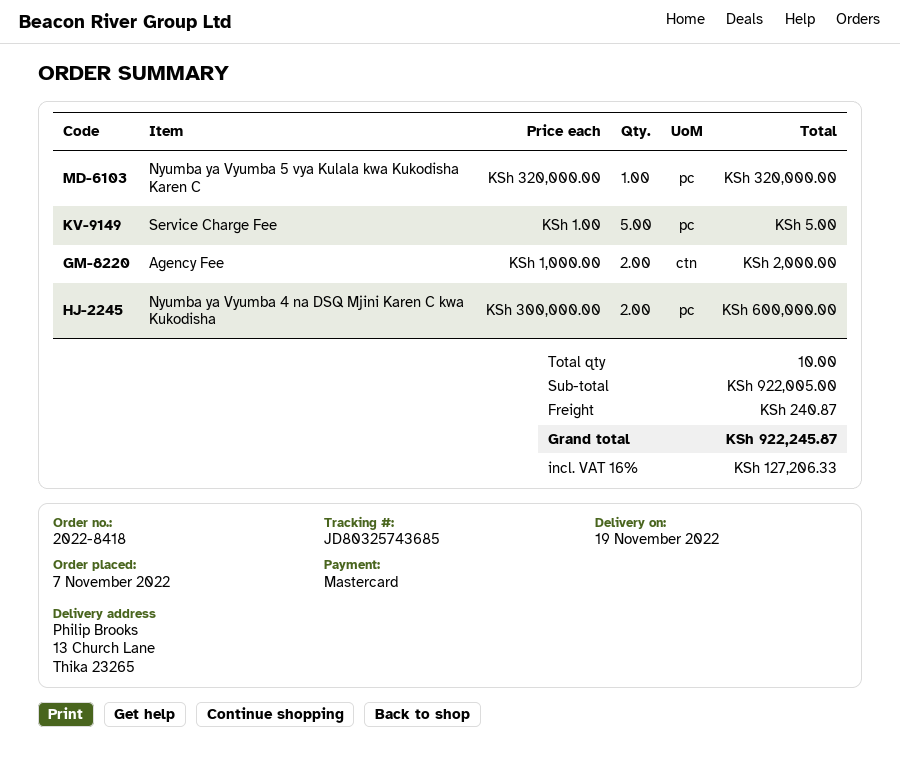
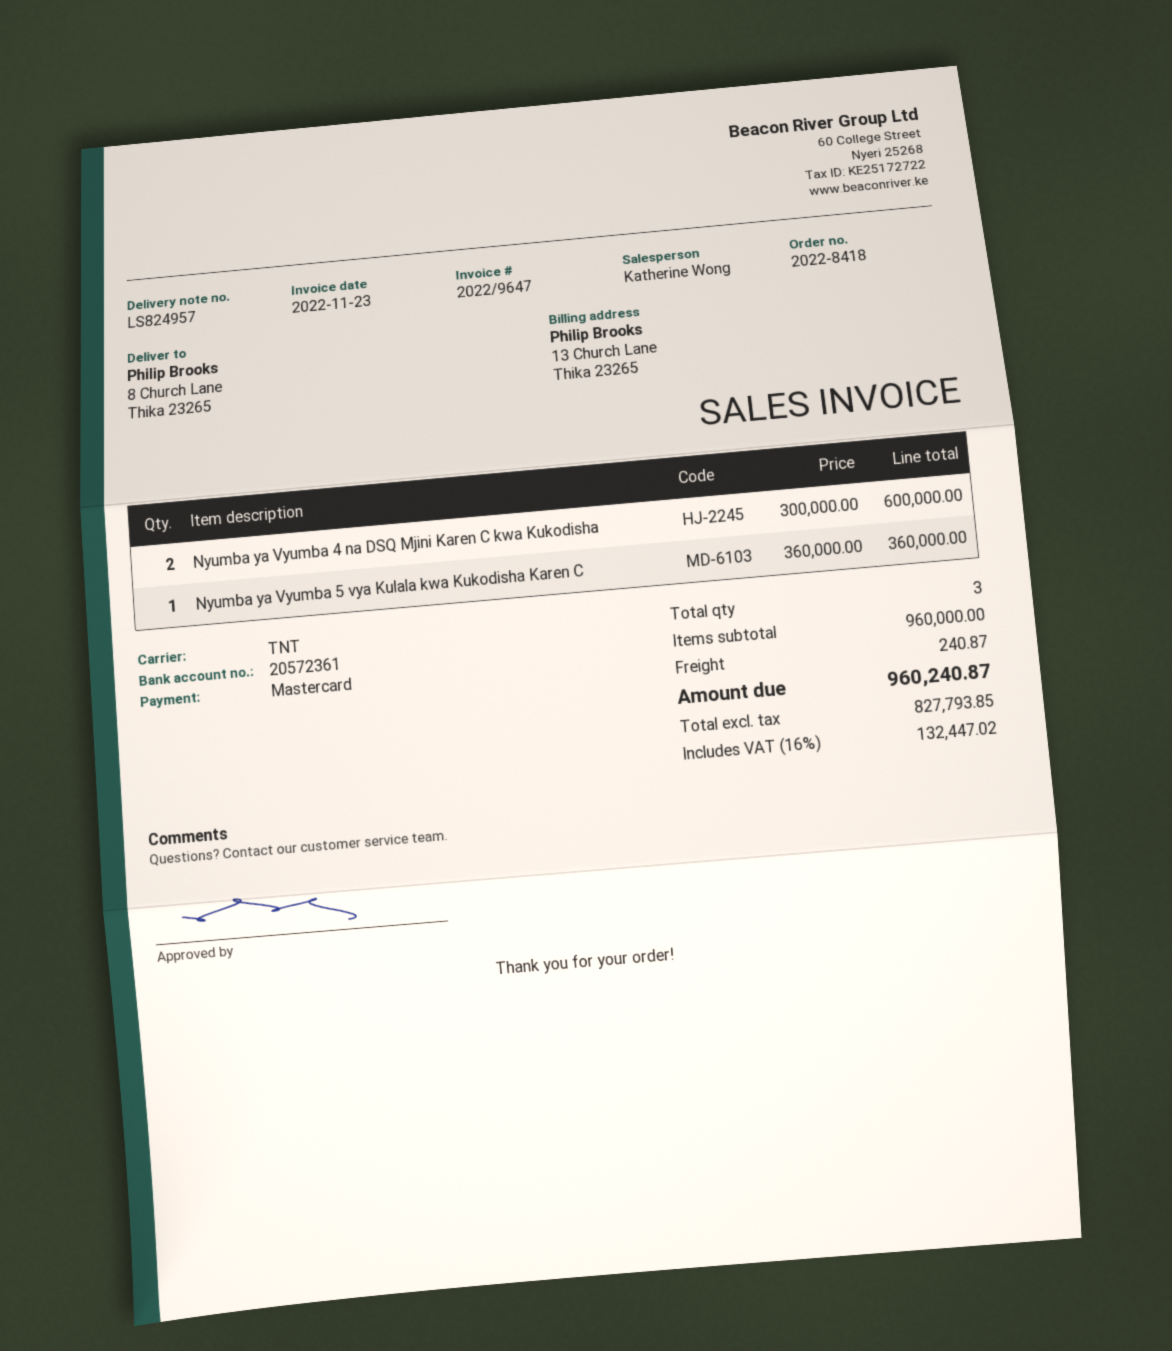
ship to: 13 Church Lane, Thika 23265 -> 8 Church Lane, Thika 23265
Nyumba ya Vyumba 5 vya Kulala kwa Kukodisha Karen C: 1 x 320000.00 = 320000.00 -> 1 x 360000.00 = 360000.00
Service Charge Fee: 5 x 1.00 = 5.00 -> none
Agency Fee: 2 x 1000.00 = 2000.00 -> none
total quantity: 10 -> 3
subtotal: 922005.00 -> 960000.00
tax: 16% = 127206.33 -> 16% = 132447.02
total: 922245.87 -> 960240.87

